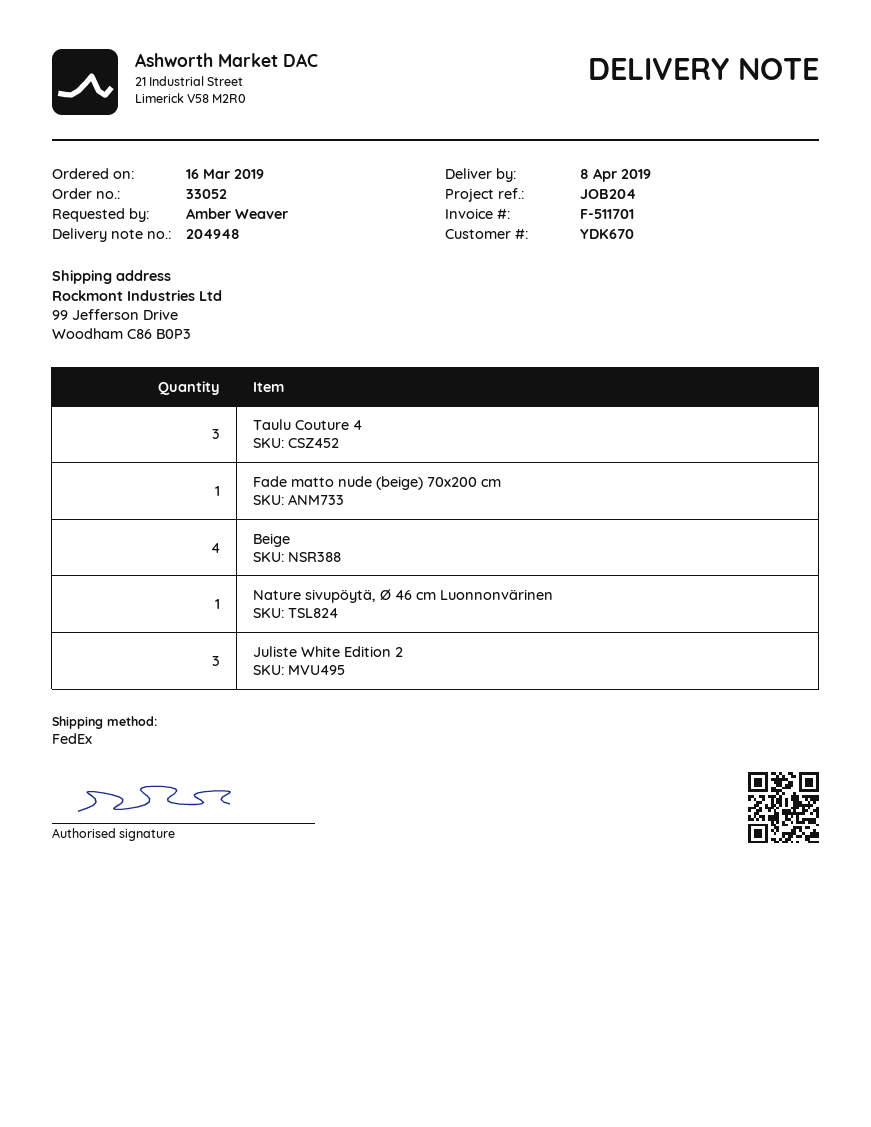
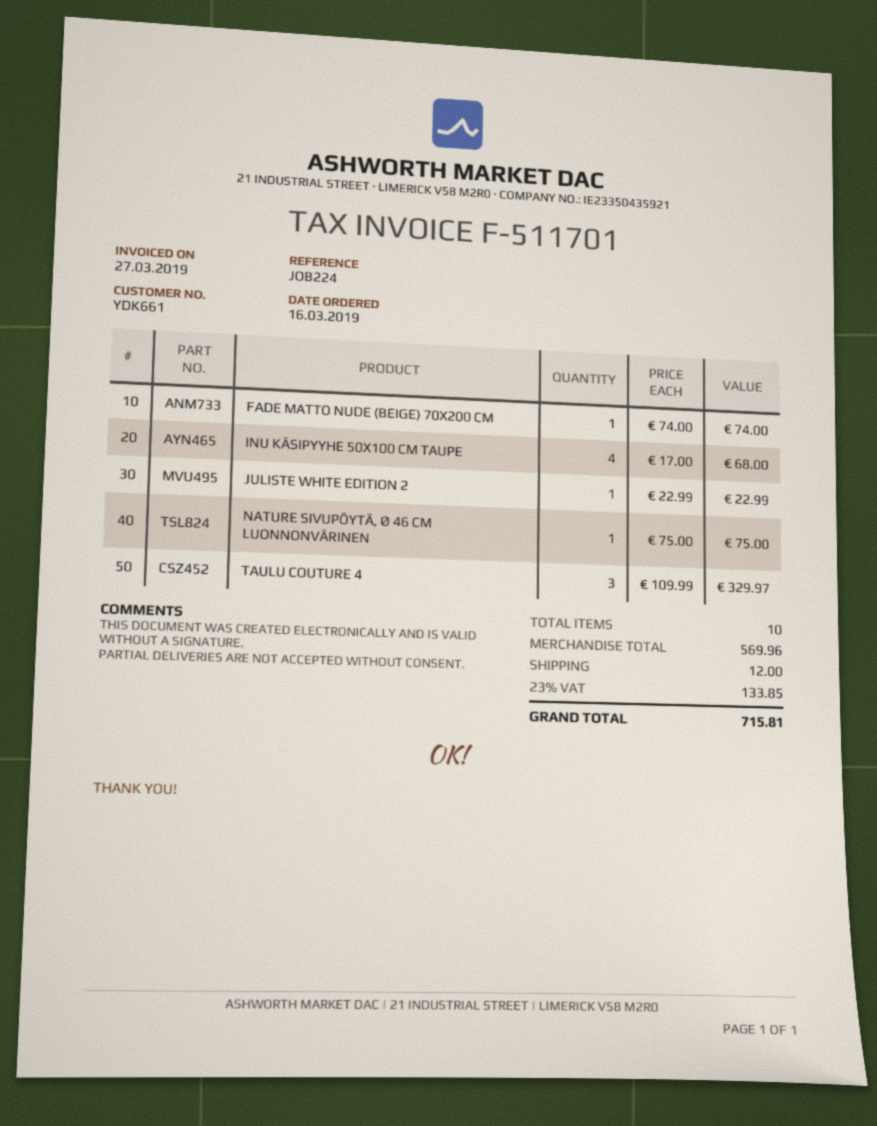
customer number: YDK670 -> YDK661
reference: JOB204 -> JOB224
Beige: 4 -> none
Juliste White Edition 2: 3 -> 1
INU KÄSIPYYHE 50X100 CM TAUPE: none -> 4

